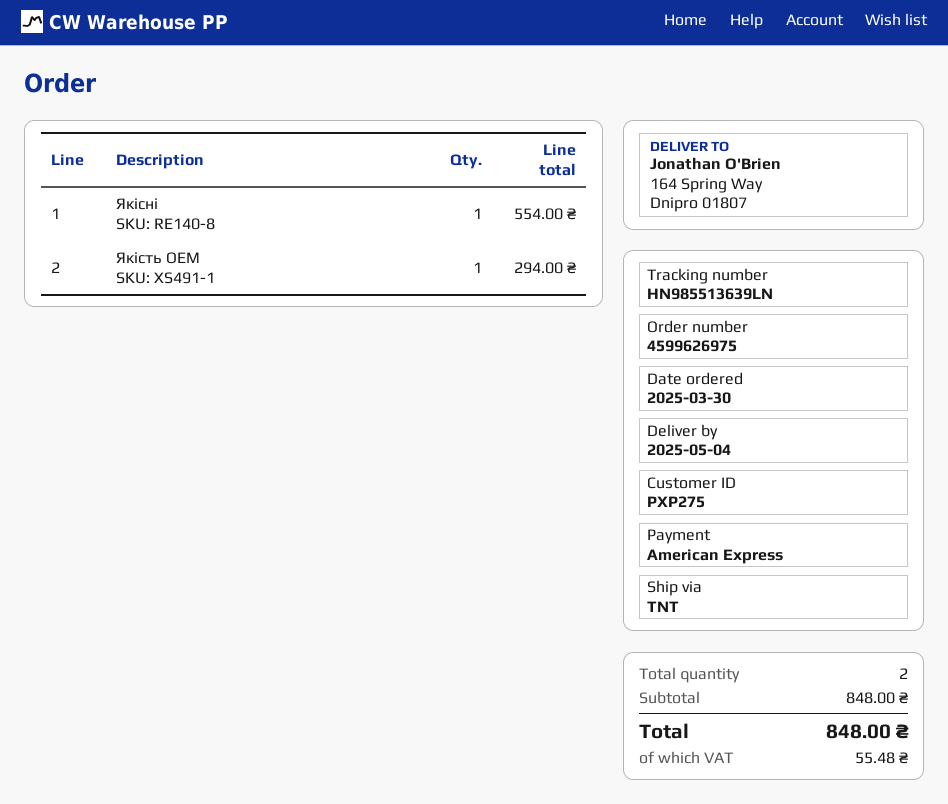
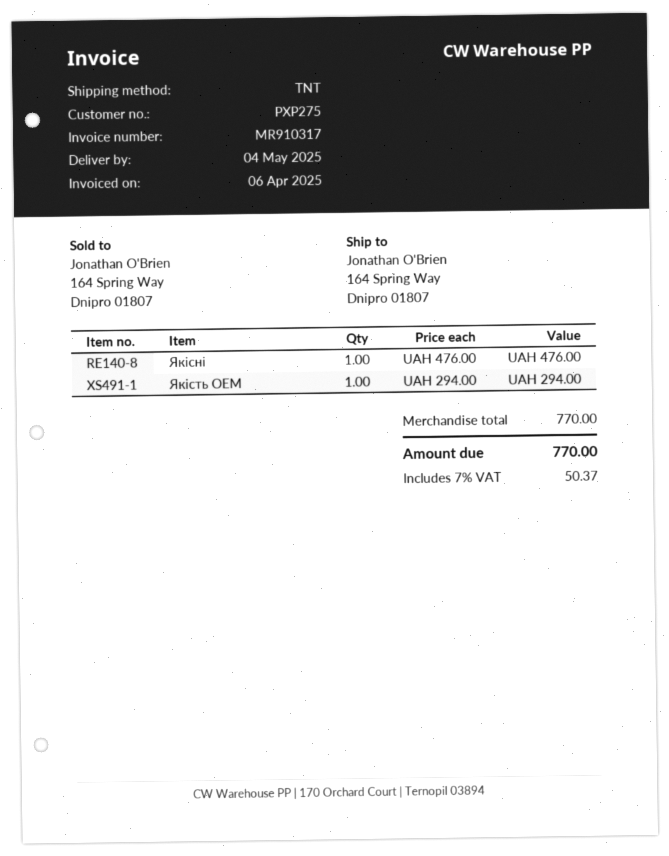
Якісні: 1 for 554.00 -> 1 for 476.00
subtotal: 848.00 -> 770.00
tax: 55.48 -> 50.37
total: 848.00 -> 770.00

